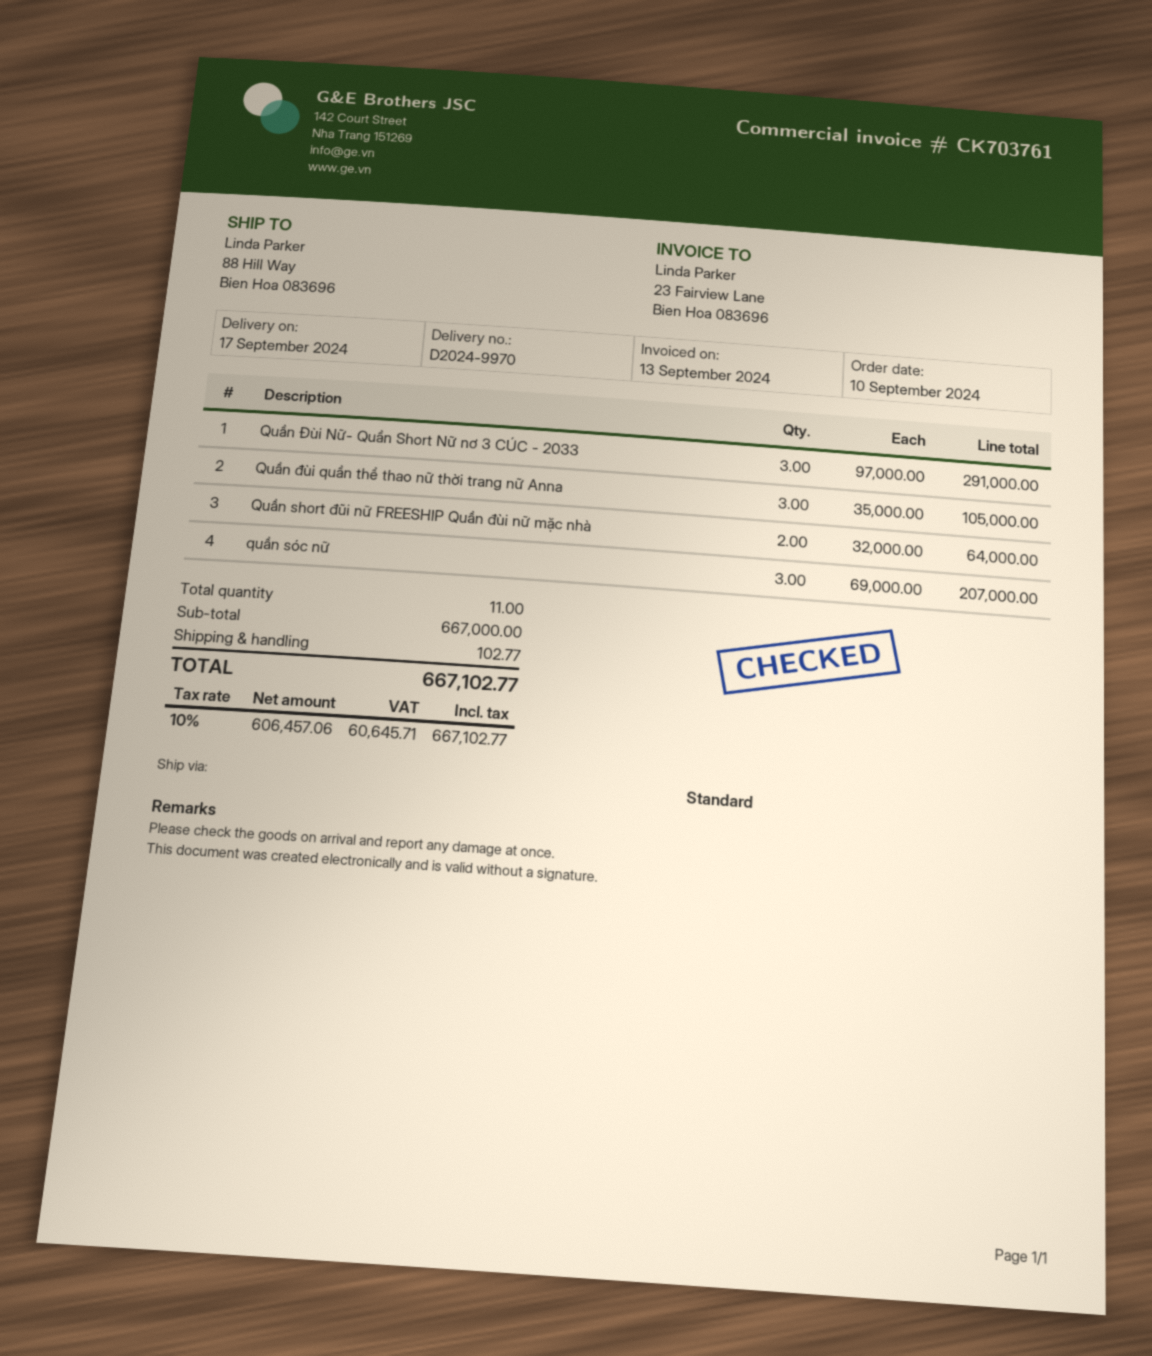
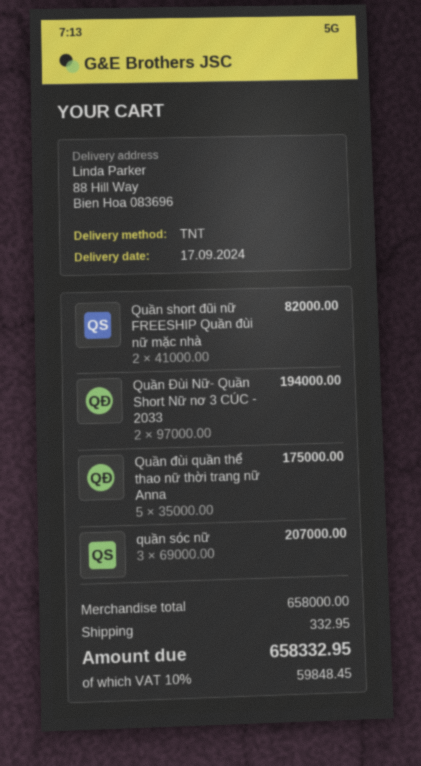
shipping method: standard -> TNT
Quần Đùi Nữ- Quần Short Nữ nơ 3 CÚC - 2033: 3 x 97000.00 = 291000.00 -> 2 x 97000.00 = 194000.00
Quần đùi quần thể thao nữ thời trang nữ Anna: 3 x 35000.00 = 105000.00 -> 5 x 35000.00 = 175000.00
Quần short đũi nữ FREESHIP Quần đùi nữ mặc nhà: 2 x 32000.00 = 64000.00 -> 2 x 41000.00 = 82000.00
subtotal: 667000.00 -> 658000.00
shipping: 102.77 -> 332.95
tax: 10% = 60645.71 -> 10% = 59848.45
total: 667102.77 -> 658332.95

